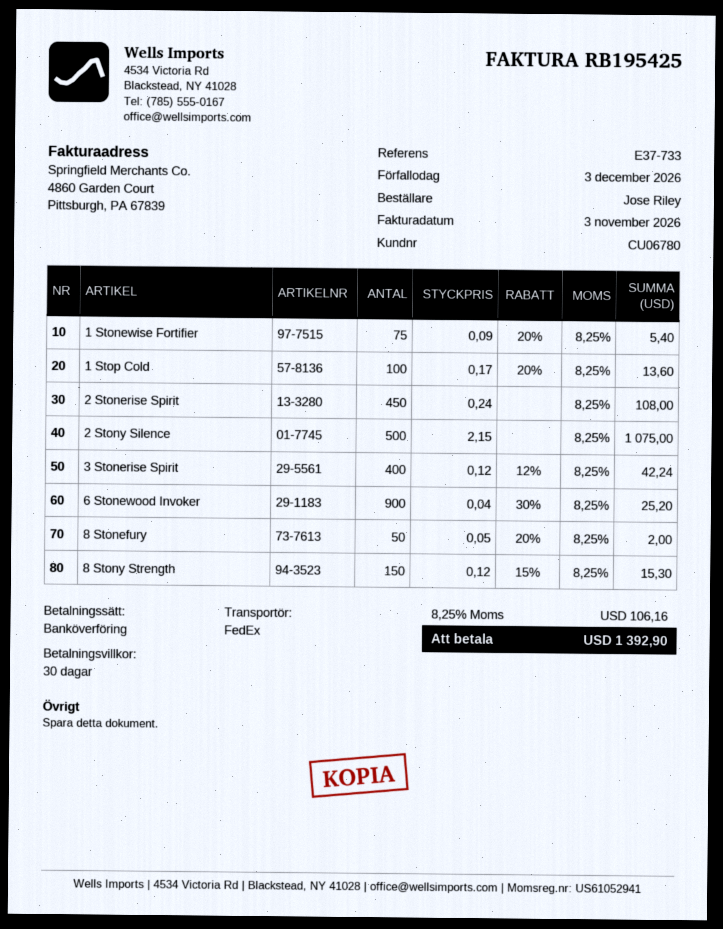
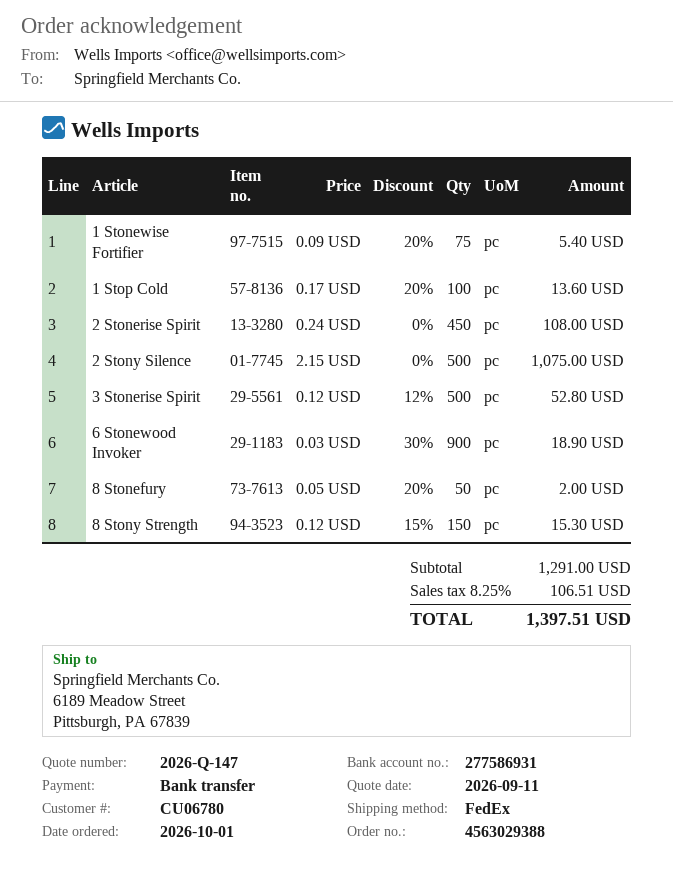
3 Stonerise Spirit: 400 x 0.12 - 12% = 42.24 -> 500 x 0.12 - 12% = 52.80
6 Stonewood Invoker: 900 x 0.04 - 30% = 25.20 -> 900 x 0.03 - 30% = 18.90
tax: 8.25% = 106.16 -> 8.25% = 106.51
total: 1392.90 -> 1397.51

